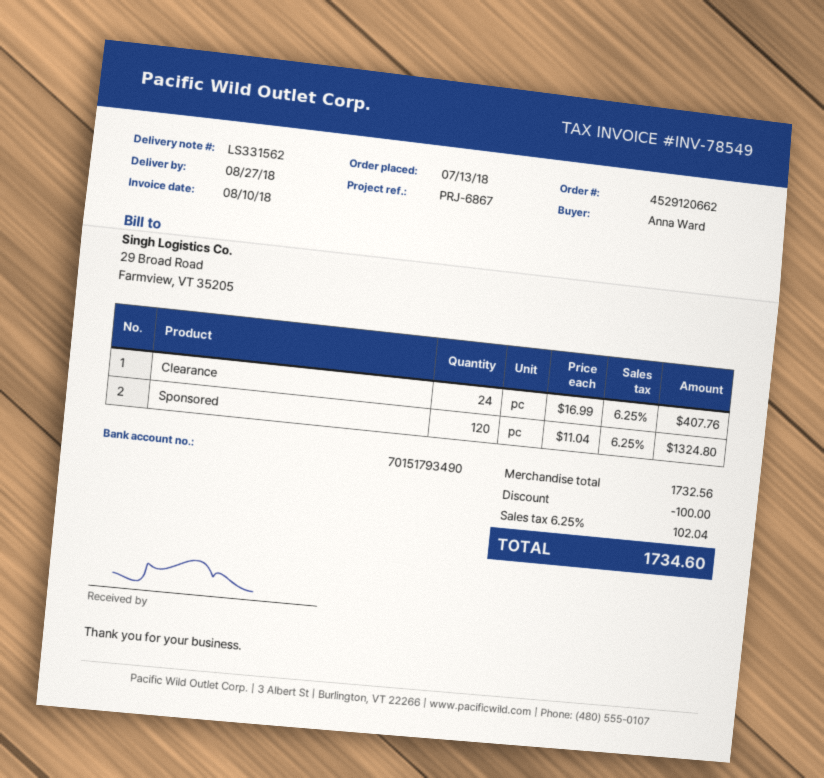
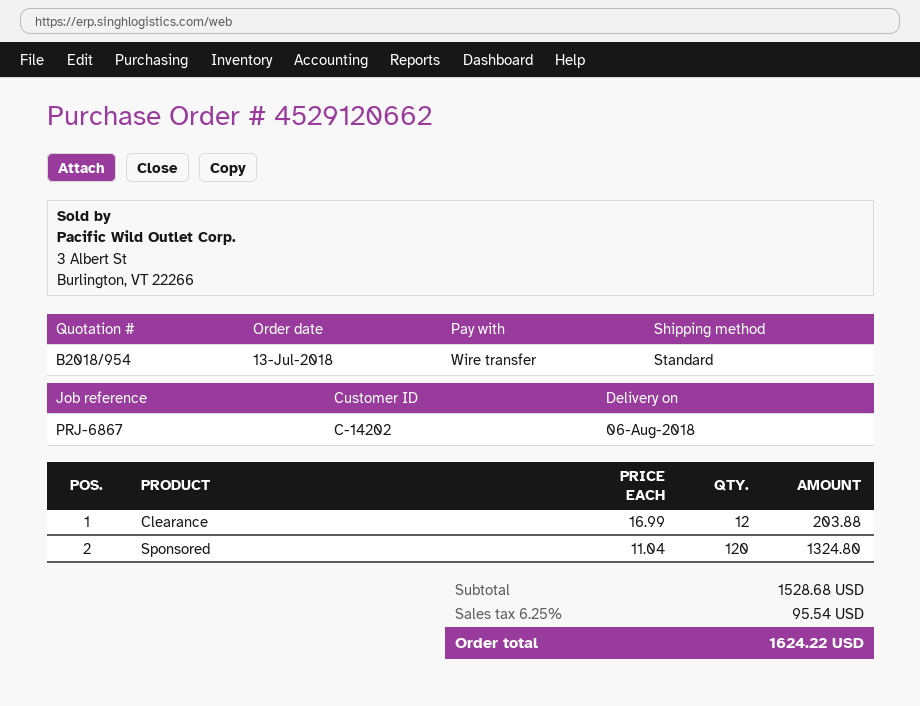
delivery date: 2018-08-27 -> 2018-08-06
Clearance: 24 x 16.99 = 407.76 -> 12 x 16.99 = 203.88
subtotal: 1732.56 -> 1528.68
discount: 100.00 -> none
tax: 6.25% = 102.04 -> 6.25% = 95.54
total: 1734.60 -> 1624.22

